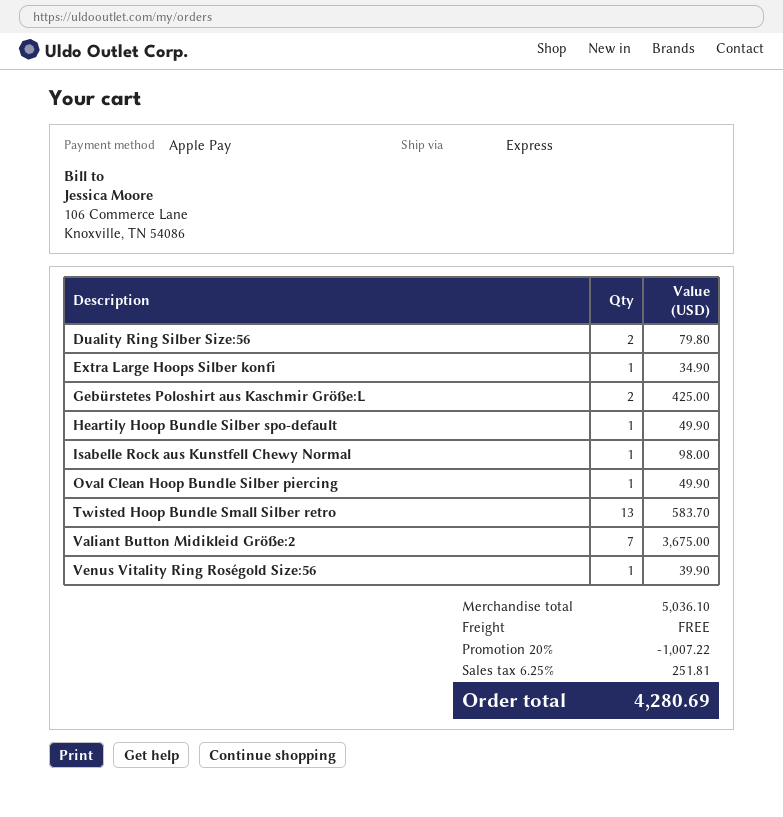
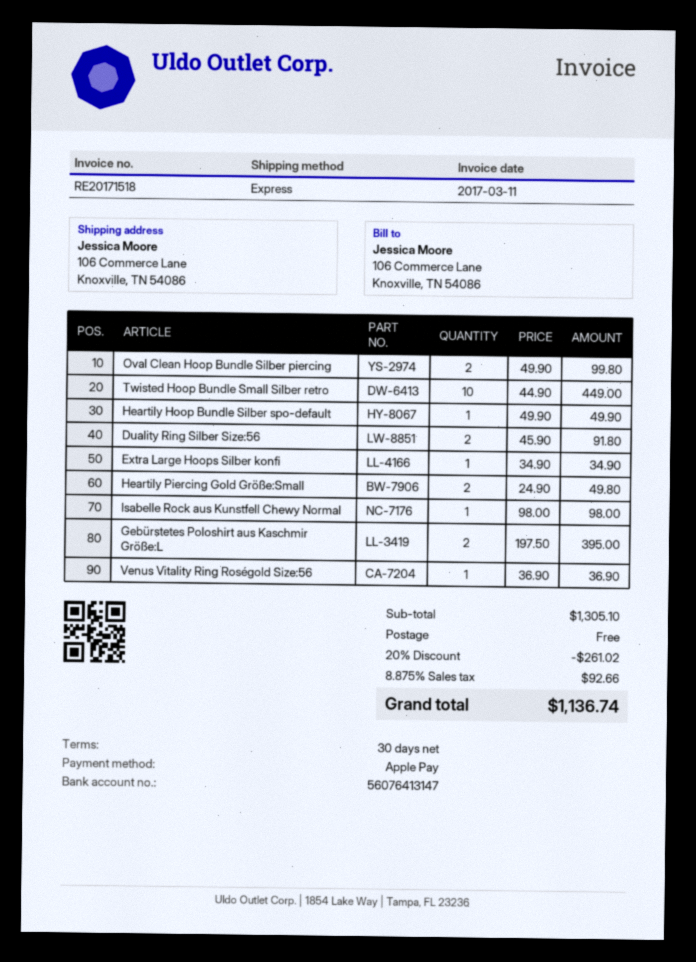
Duality Ring Silber Size:56: 2 for 79.80 -> 2 for 91.80
Gebürstetes Poloshirt aus Kaschmir Größe:L: 2 for 425.00 -> 2 for 395.00
Oval Clean Hoop Bundle Silber piercing: 1 for 49.90 -> 2 for 99.80
Twisted Hoop Bundle Small Silber retro: 13 for 583.70 -> 10 for 449.00
Valiant Button Midikleid Größe:2: 7 for 3675.00 -> none
Venus Vitality Ring Roségold Size:56: 1 for 39.90 -> 1 for 36.90
Heartily Piercing Gold Größe:Small: none -> 2 for 49.80
subtotal: 5036.10 -> 1305.10
discount: 20% = 1007.22 -> 20% = 261.02
tax: 6.25% = 251.81 -> 8.875% = 92.66
total: 4280.69 -> 1136.74

